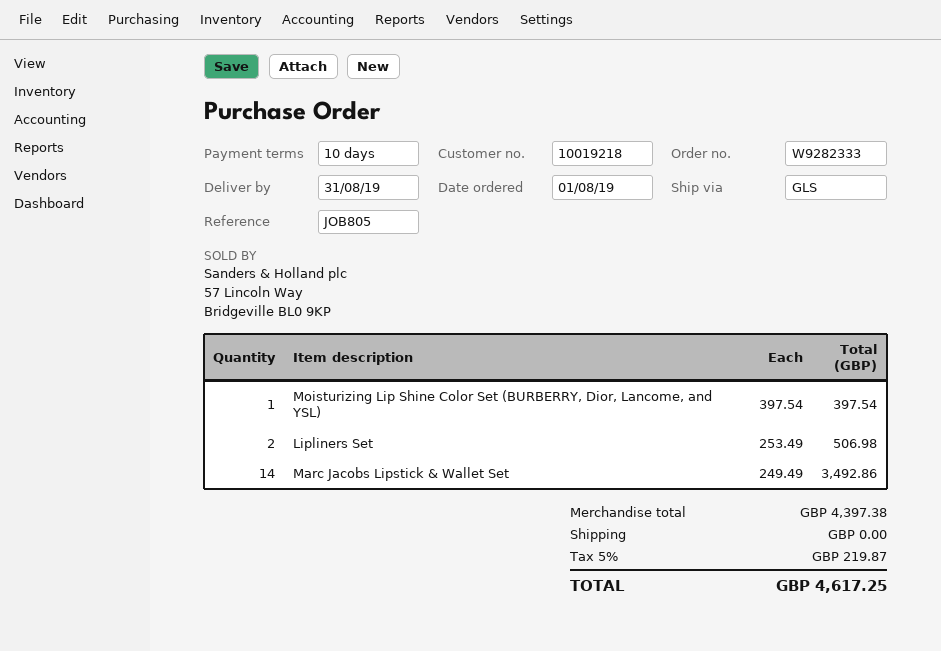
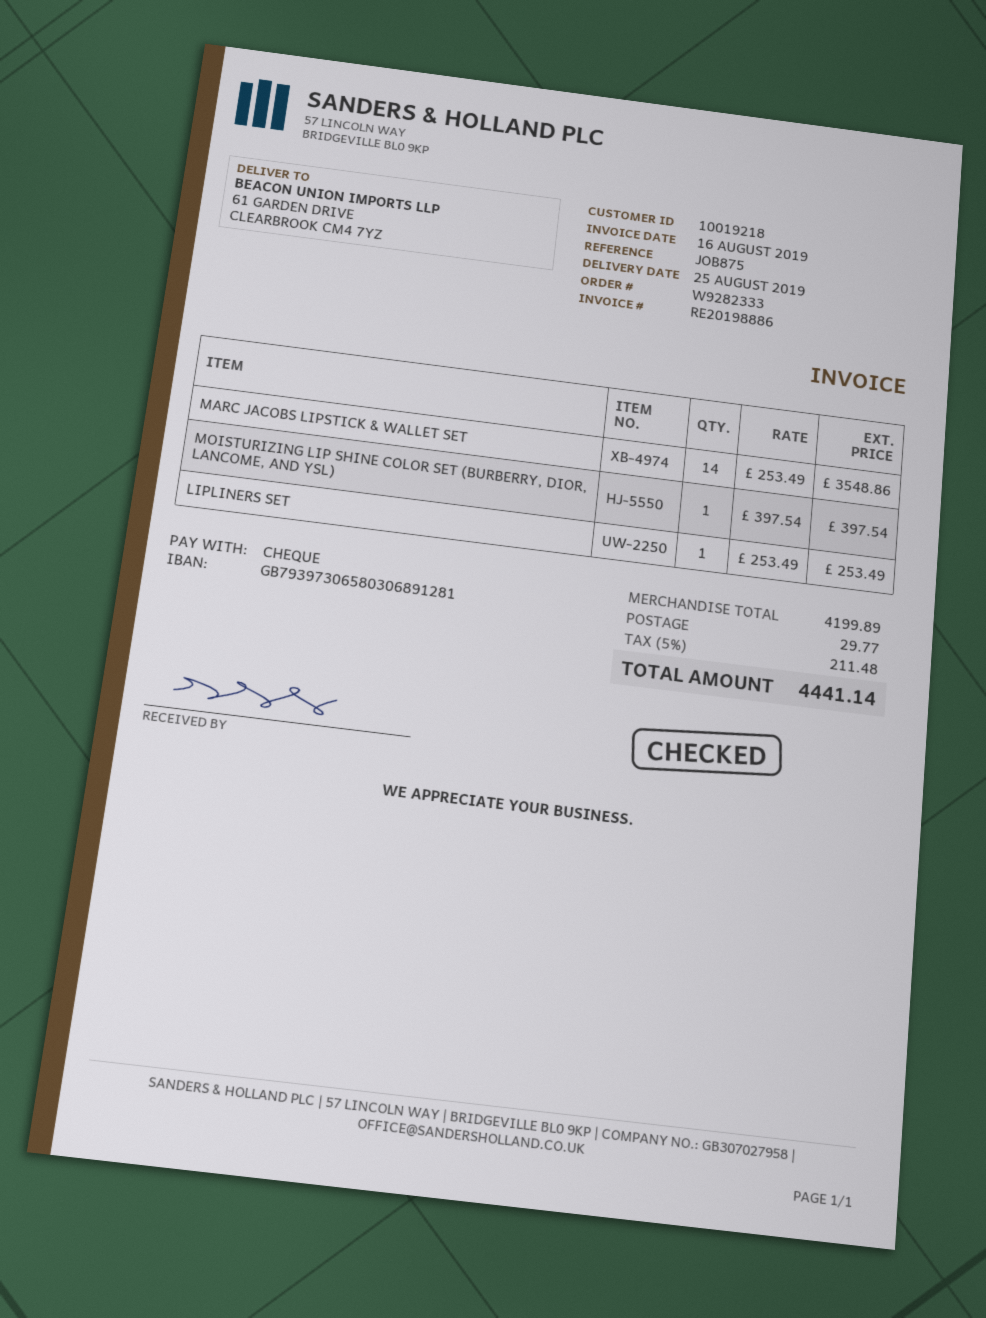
delivery date: 2019-08-31 -> 2019-08-25
reference: JOB805 -> JOB875
Lipliners Set: 2 x 253.49 = 506.98 -> 1 x 253.49 = 253.49
Marc Jacobs Lipstick & Wallet Set: 14 x 249.49 = 3492.86 -> 14 x 253.49 = 3548.86
subtotal: 4397.38 -> 4199.89
shipping: 0.00 -> 29.77
tax: 5% = 219.87 -> 5% = 211.48
total: 4617.25 -> 4441.14

